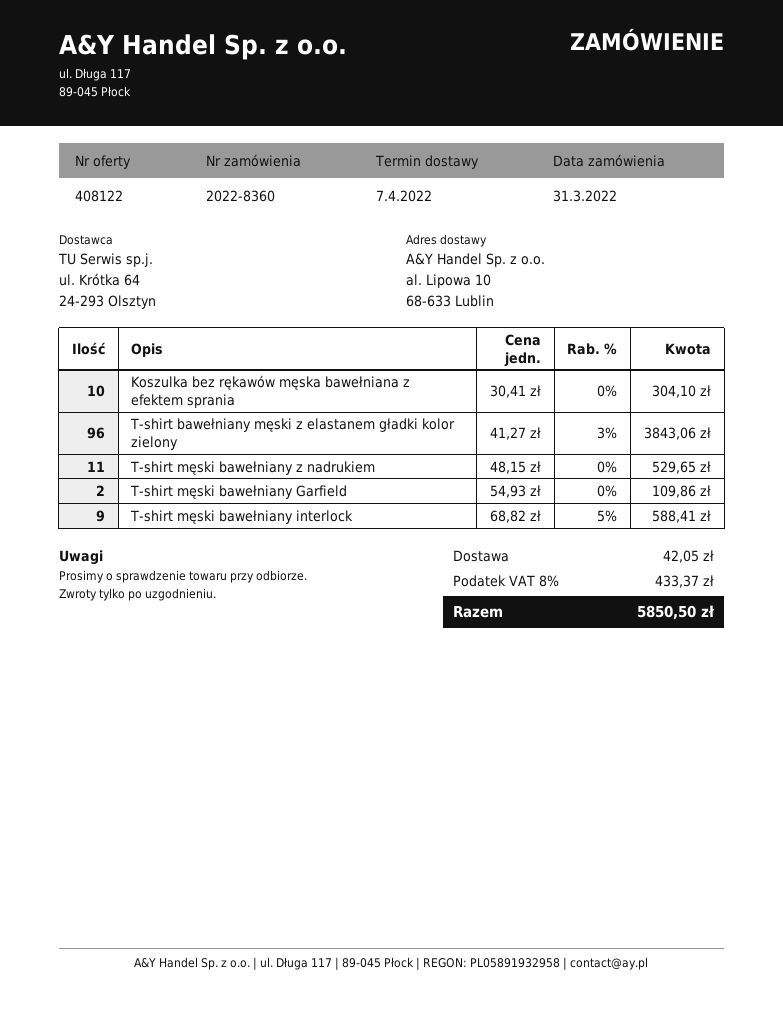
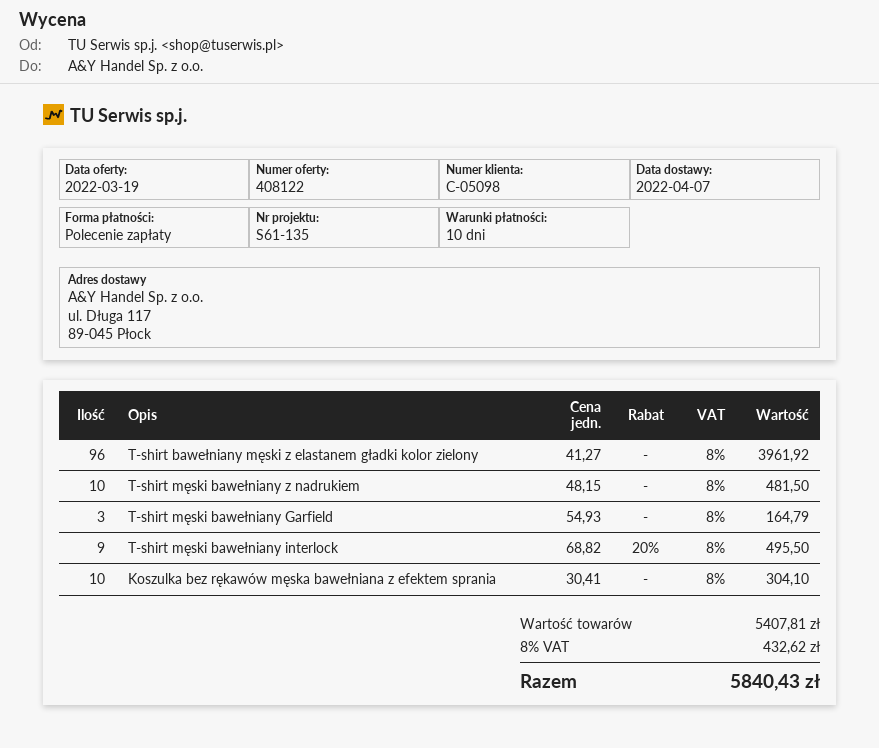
ship to: al. Lipowa 10, 68-633 Lublin -> ul. Długa 117, 89-045 Płock
T-shirt bawełniany męski z elastanem gładki kolor zielony: 96 x 41.27 - 3% = 3843.06 -> 96 x 41.27 = 3961.92
T-shirt męski bawełniany z nadrukiem: 11 x 48.15 = 529.65 -> 10 x 48.15 = 481.50
T-shirt męski bawełniany Garfield: 2 x 54.93 = 109.86 -> 3 x 54.93 = 164.79
T-shirt męski bawełniany interlock: 9 x 68.82 - 5% = 588.41 -> 9 x 68.82 - 20% = 495.50
shipping: 42.05 -> none
tax: 8% = 433.37 -> 8% = 432.62
total: 5850.50 -> 5840.43

